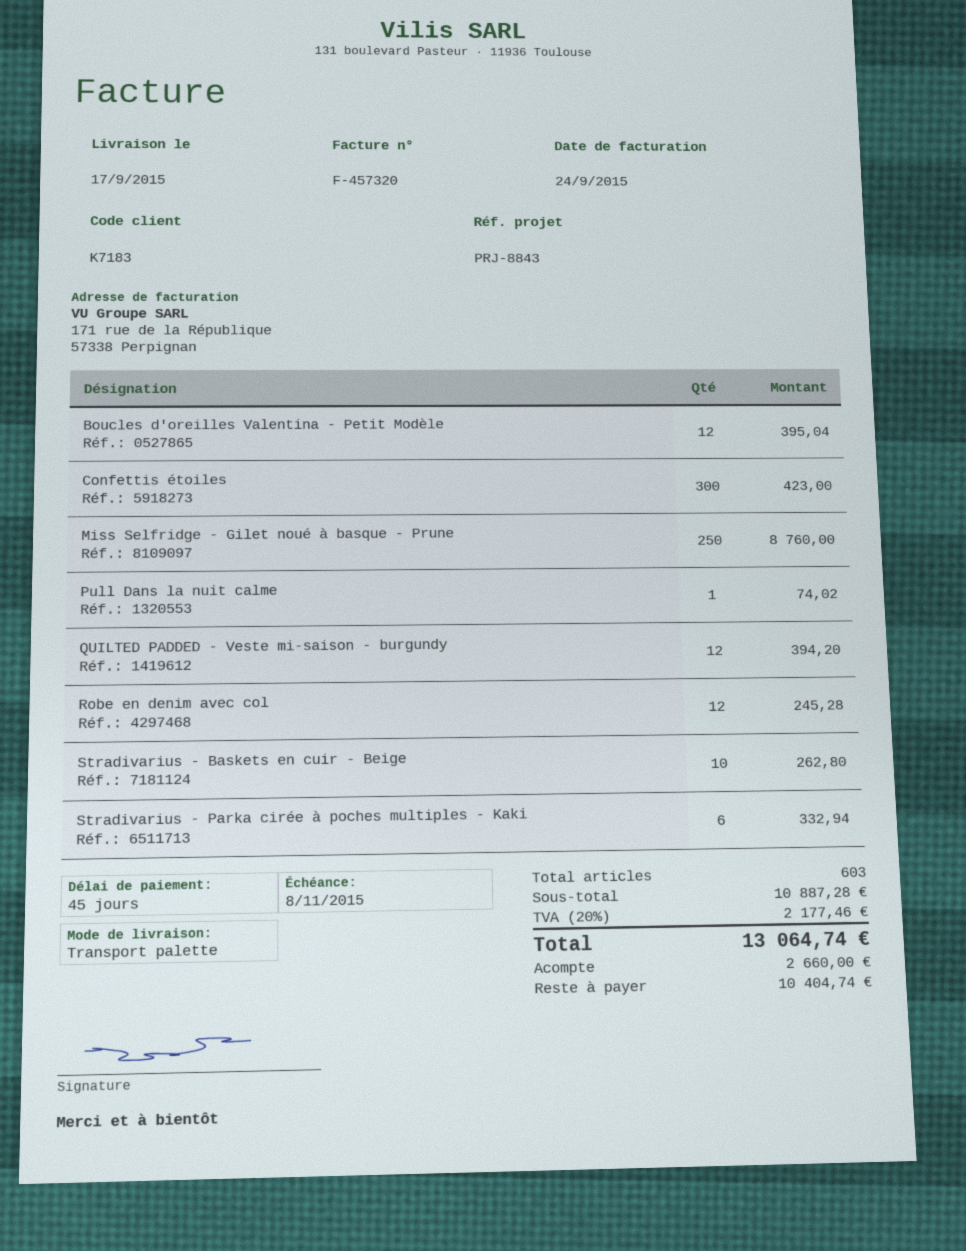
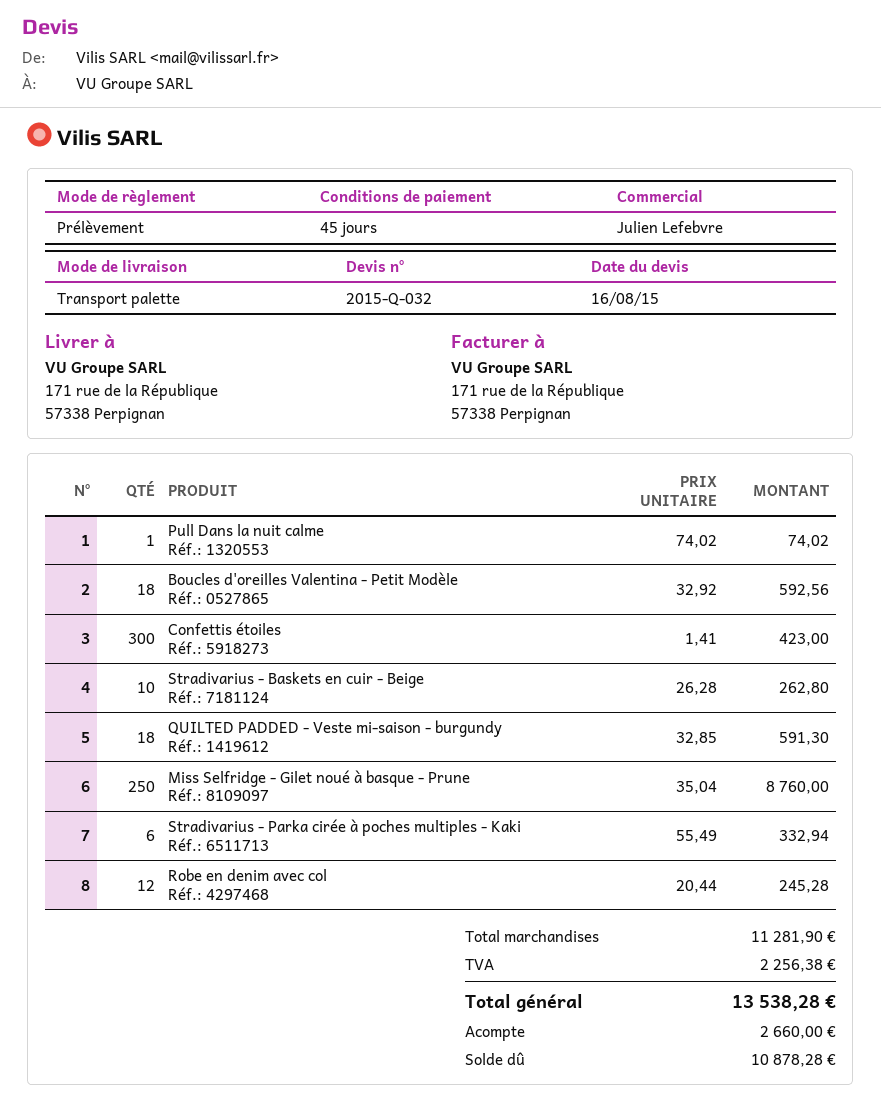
Boucles d'oreilles Valentina - Petit Modèle: 12 for 395.04 -> 18 for 592.56
QUILTED PADDED - Veste mi-saison - burgundy: 12 for 394.20 -> 18 for 591.30
subtotal: 10887.28 -> 11281.90
tax: 2177.46 -> 2256.38
total: 13064.74 -> 13538.28
balance: 10404.74 -> 10878.28

